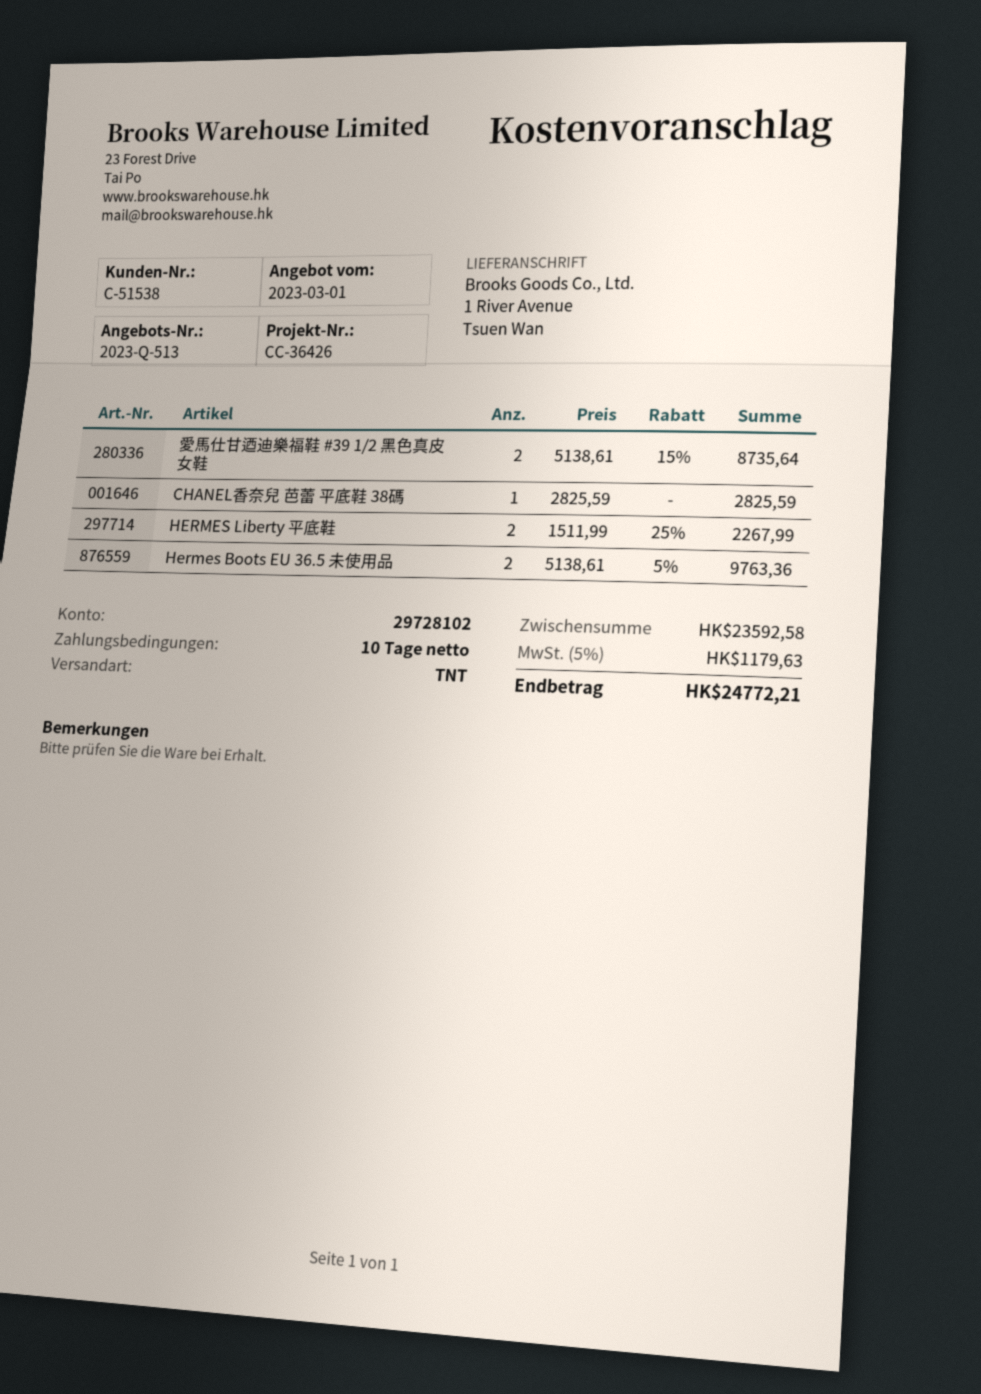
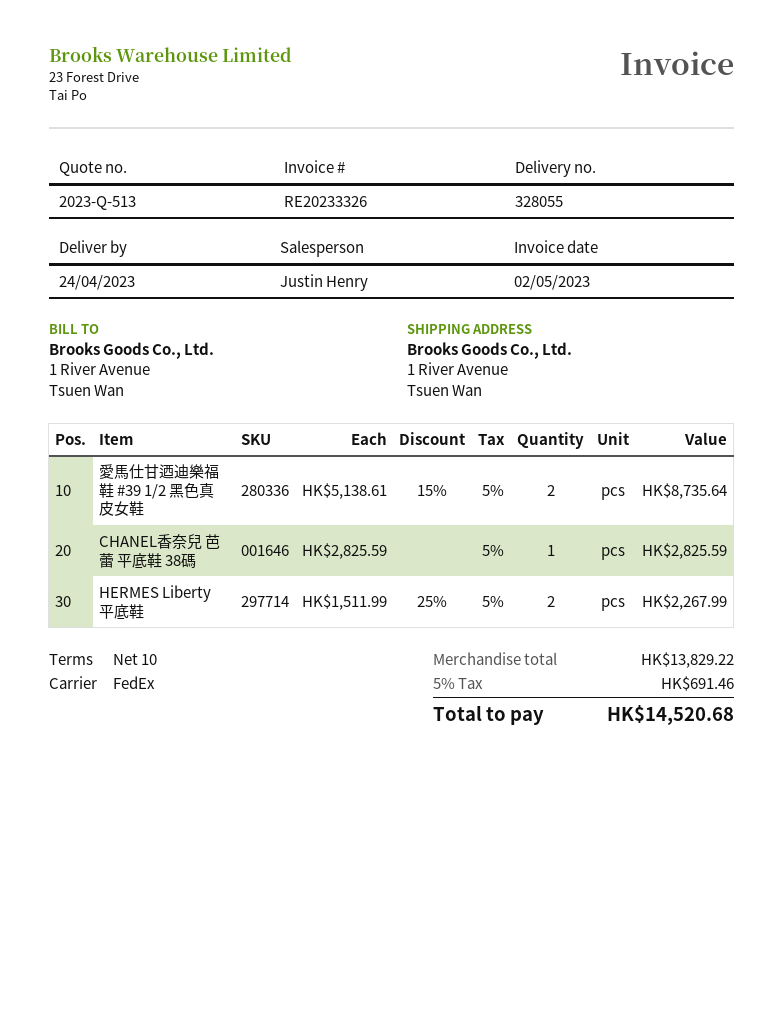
shipping method: TNT -> FedEx
Hermes Boots EU 36.5 未使用品: 2 x 5138.61 - 5% = 9763.36 -> none
subtotal: 23592.58 -> 13829.22
tax: 5% = 1179.63 -> 5% = 691.46
total: 24772.21 -> 14520.68

